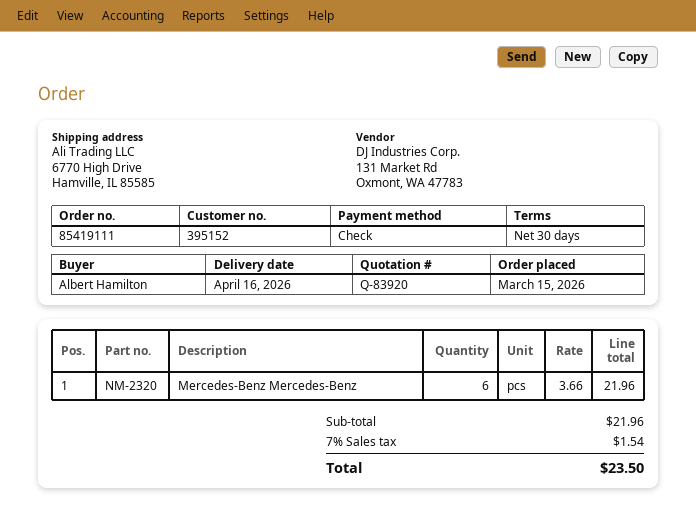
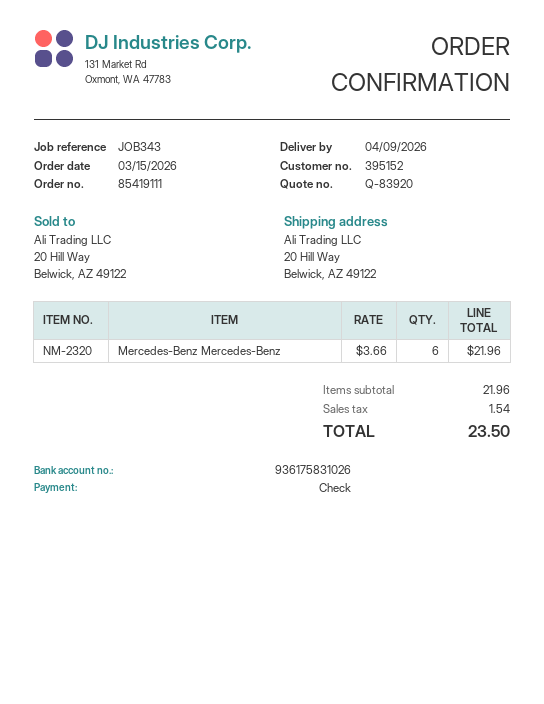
delivery date: 2026-04-16 -> 2026-04-09
ship to: 6770 High Drive, Hamville, IL 85585 -> 20 Hill Way, Belwick, AZ 49122

